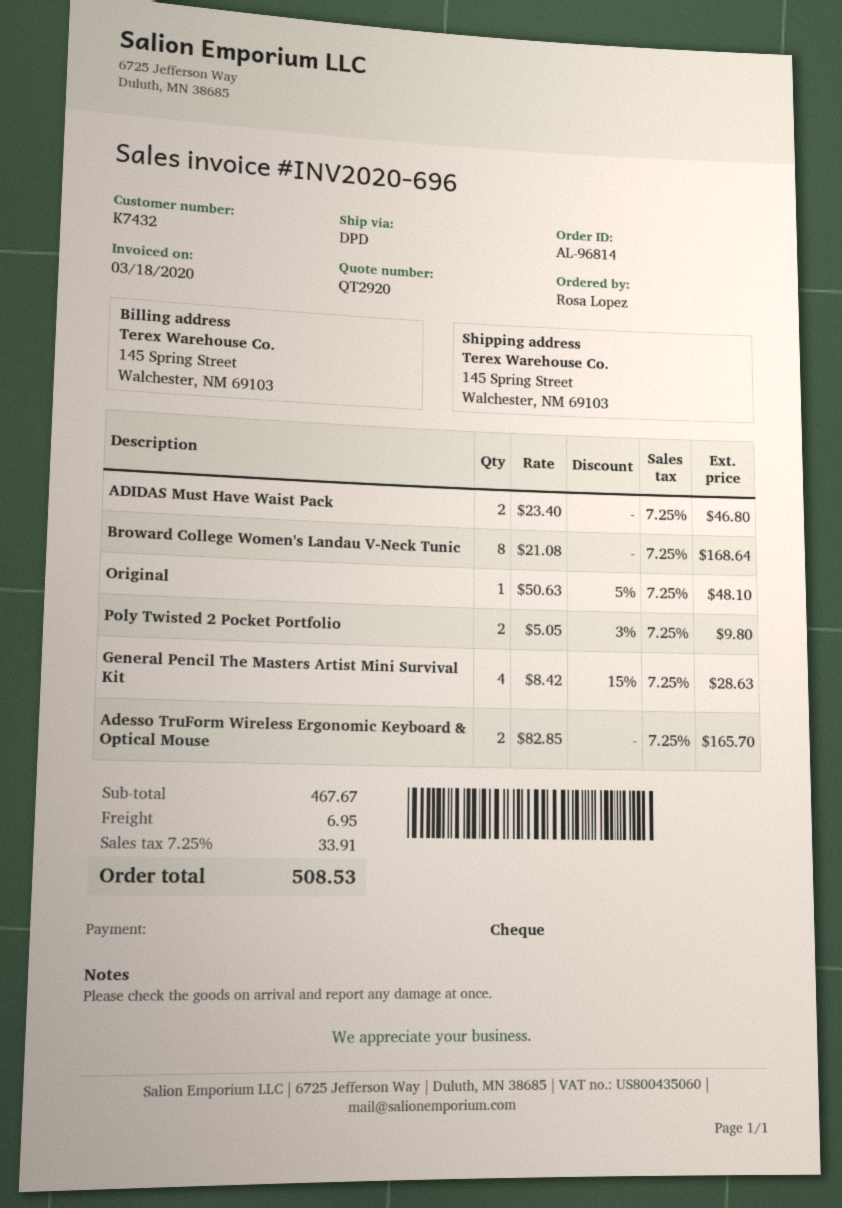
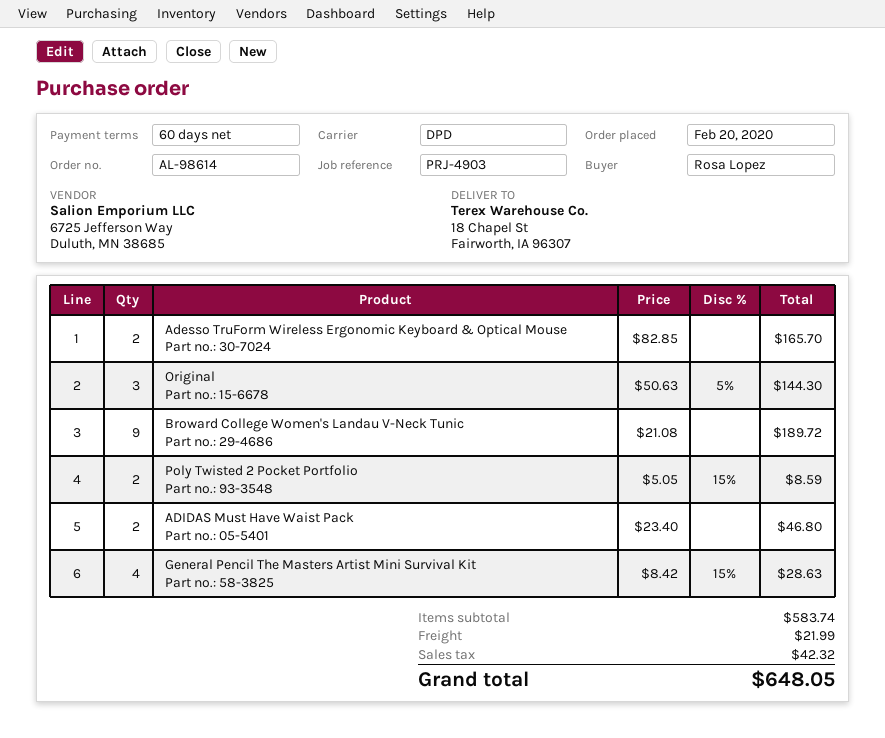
order number: AL-96814 -> AL-98614
ship to: 145 Spring Street, Walchester, NM 69103 -> 18 Chapel St, Fairworth, IA 96307
Broward College Women's Landau V-Neck Tunic: 8 x 21.08 = 168.64 -> 9 x 21.08 = 189.72
Original: 1 x 50.63 - 5% = 48.10 -> 3 x 50.63 - 5% = 144.30
Poly Twisted 2 Pocket Portfolio: 2 x 5.05 - 3% = 9.80 -> 2 x 5.05 - 15% = 8.59
subtotal: 467.67 -> 583.74
shipping: 6.95 -> 21.99
tax: 33.91 -> 42.32
total: 508.53 -> 648.05

